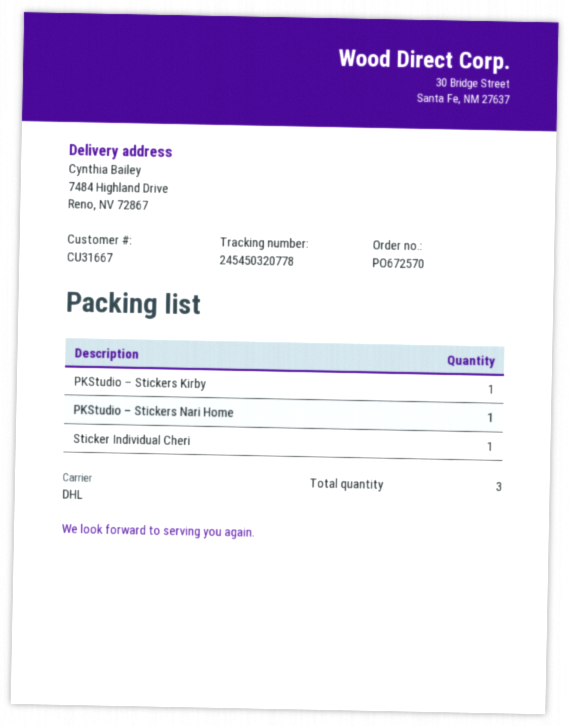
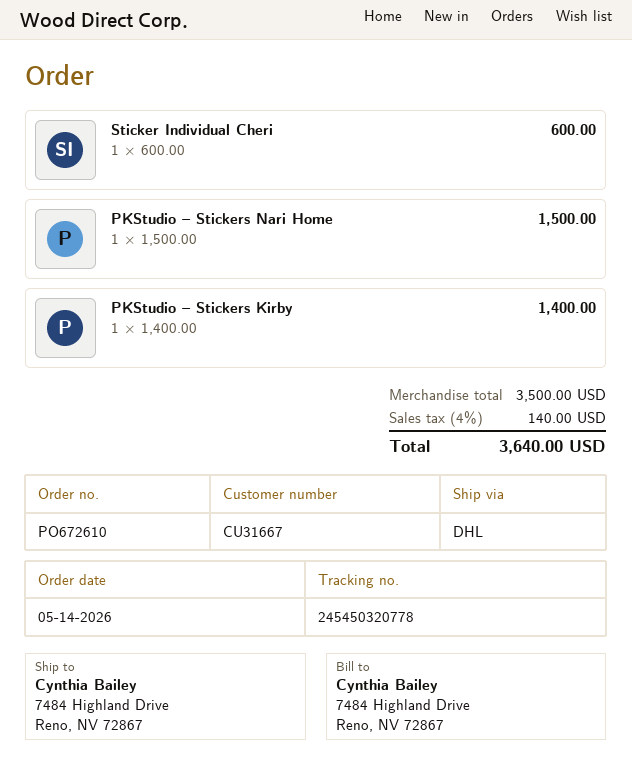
order number: PO672570 -> PO672610

